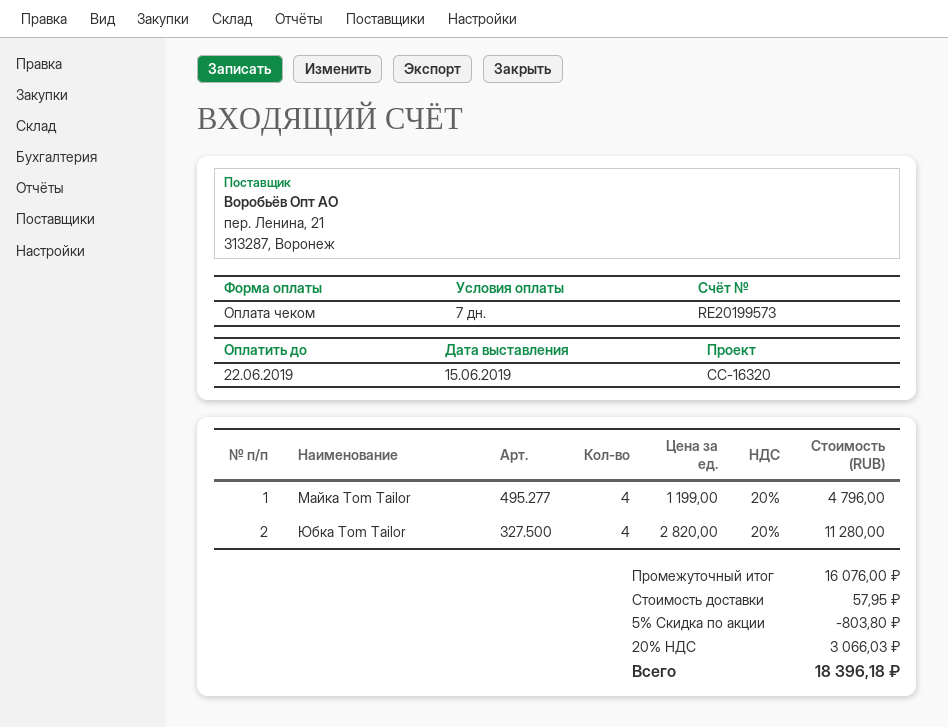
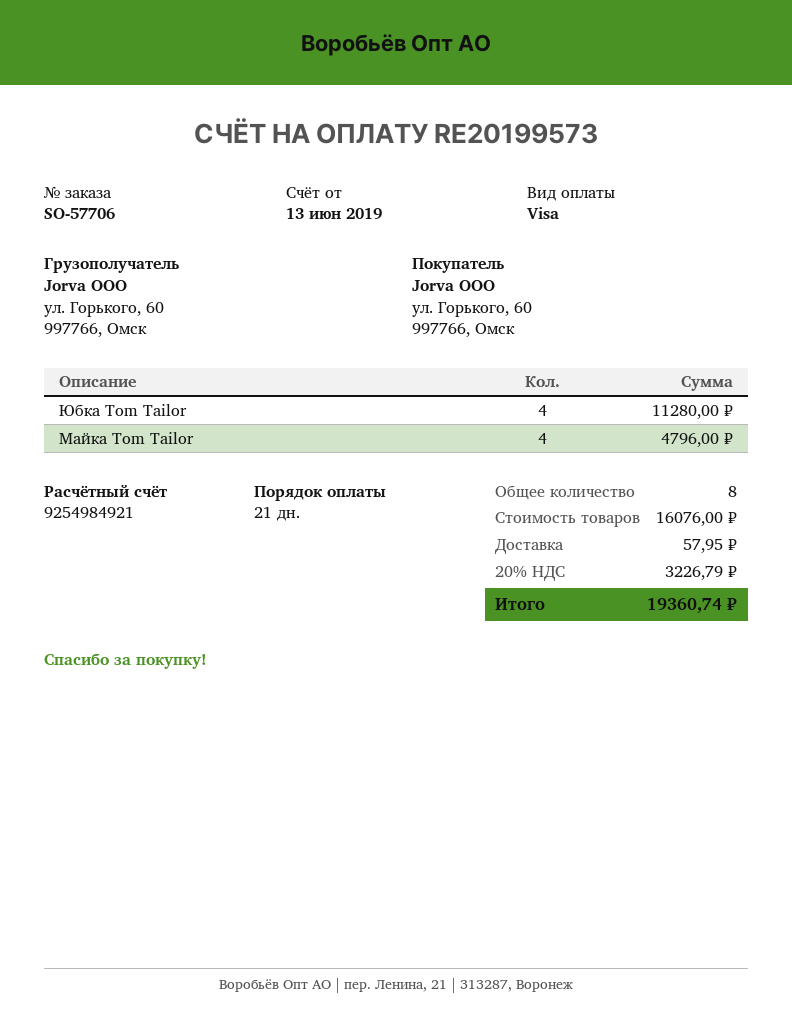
invoice date: 2019-06-15 -> 2019-06-13
payment terms: 7 days -> 21 days
payment method: cheque -> Visa
discount: 5% = 803.80 -> none
tax: 20% = 3066.03 -> 20% = 3226.79
total: 18396.18 -> 19360.74

